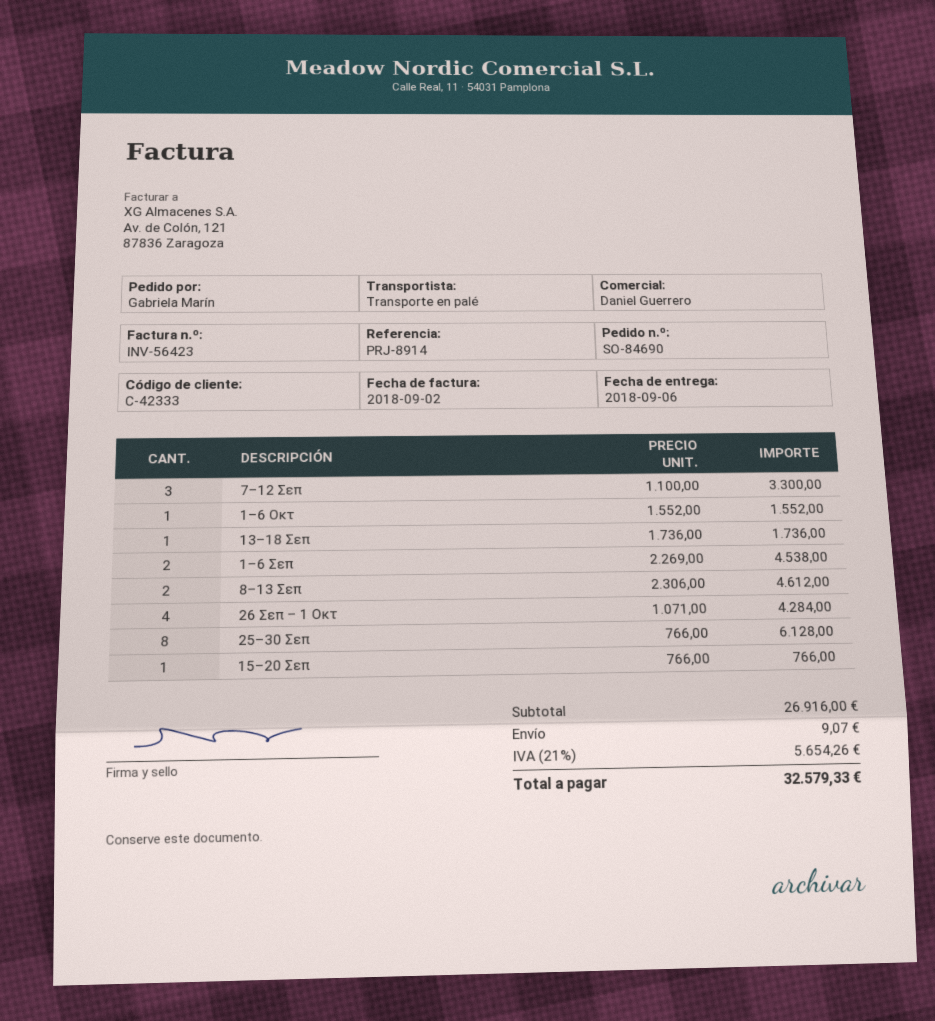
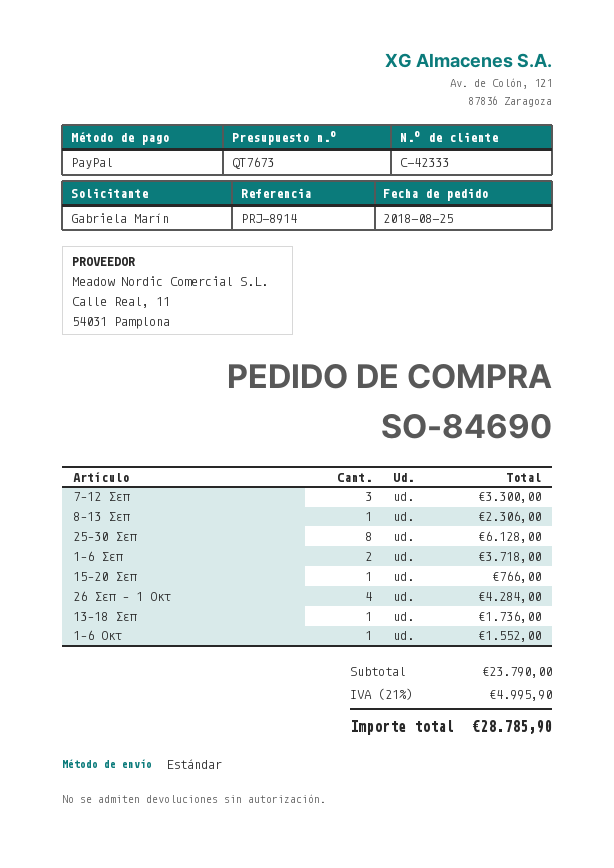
shipping method: pallet freight -> standard
1–6 Σεπ: 2 for 4538.00 -> 2 for 3718.00
8–13 Σεπ: 2 for 4612.00 -> 1 for 2306.00
subtotal: 26916.00 -> 23790.00
shipping: 9.07 -> none
tax: 21% = 5654.26 -> 21% = 4995.90
total: 32579.33 -> 28785.90

